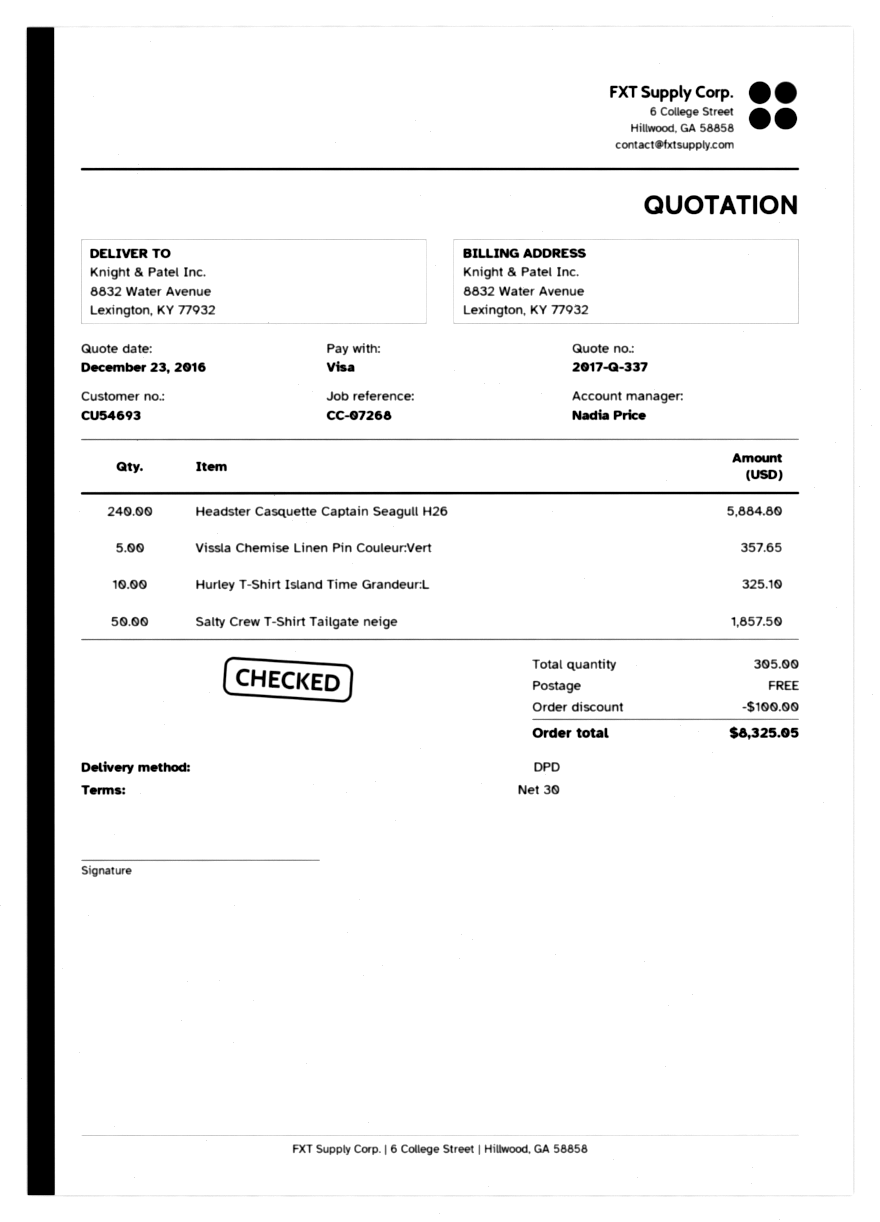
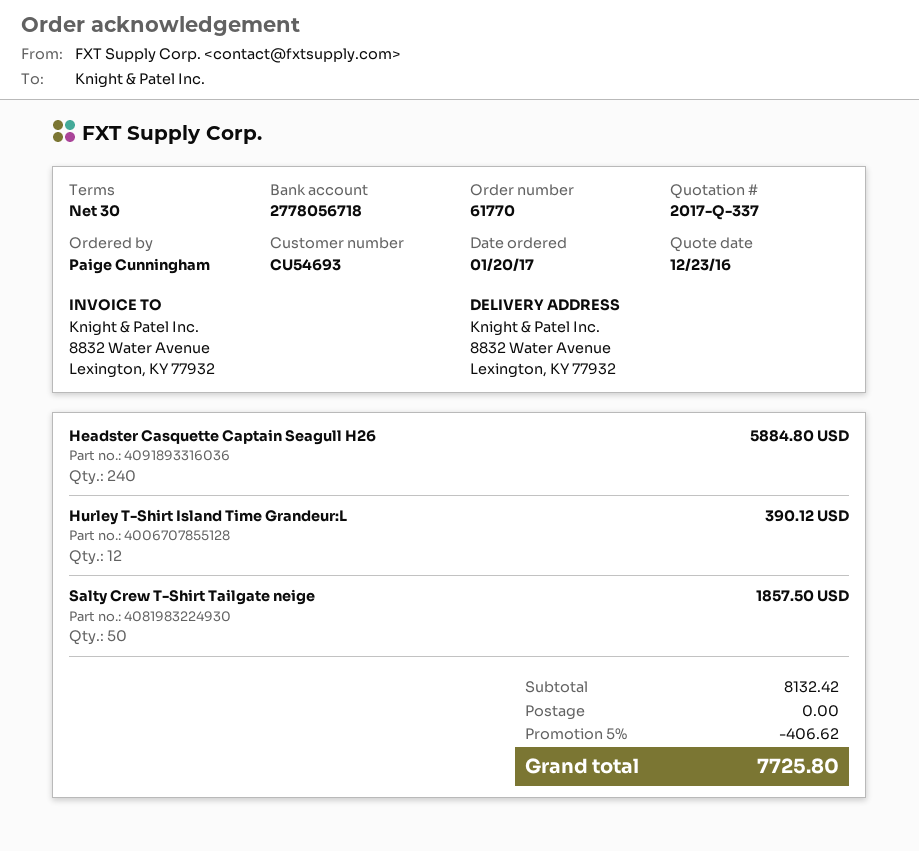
Vissla Chemise Linen Pin Couleur:Vert: 5 for 357.65 -> none
Hurley T-Shirt Island Time Grandeur:L: 10 for 325.10 -> 12 for 390.12
discount: 100.00 -> 406.62
total: 8325.05 -> 7725.80

